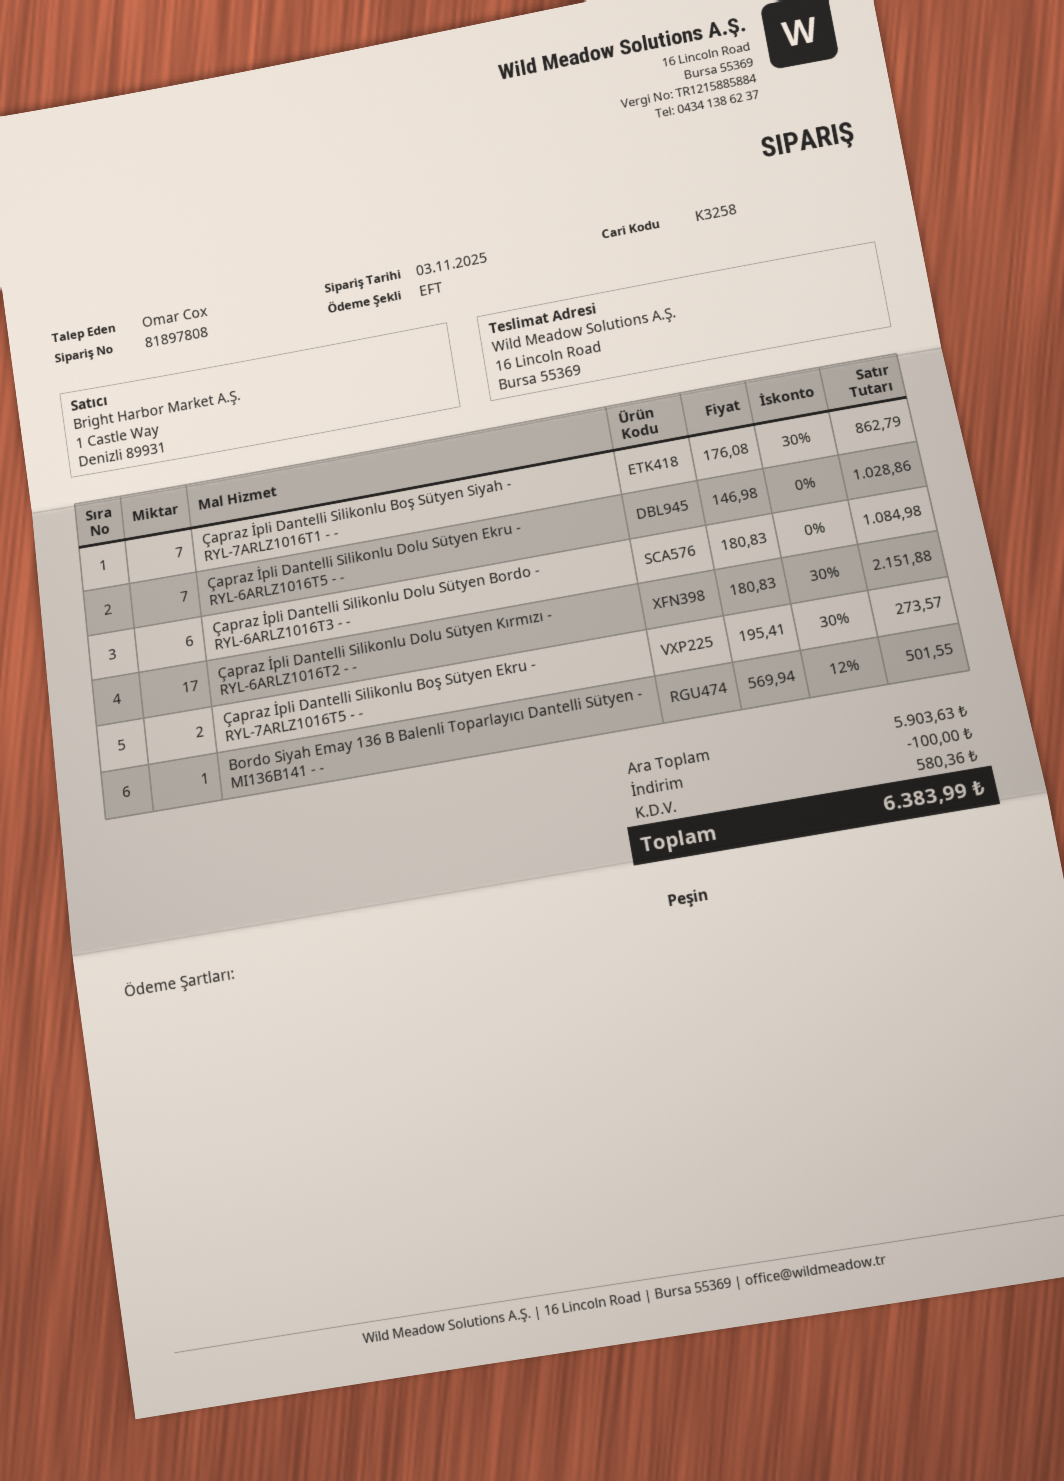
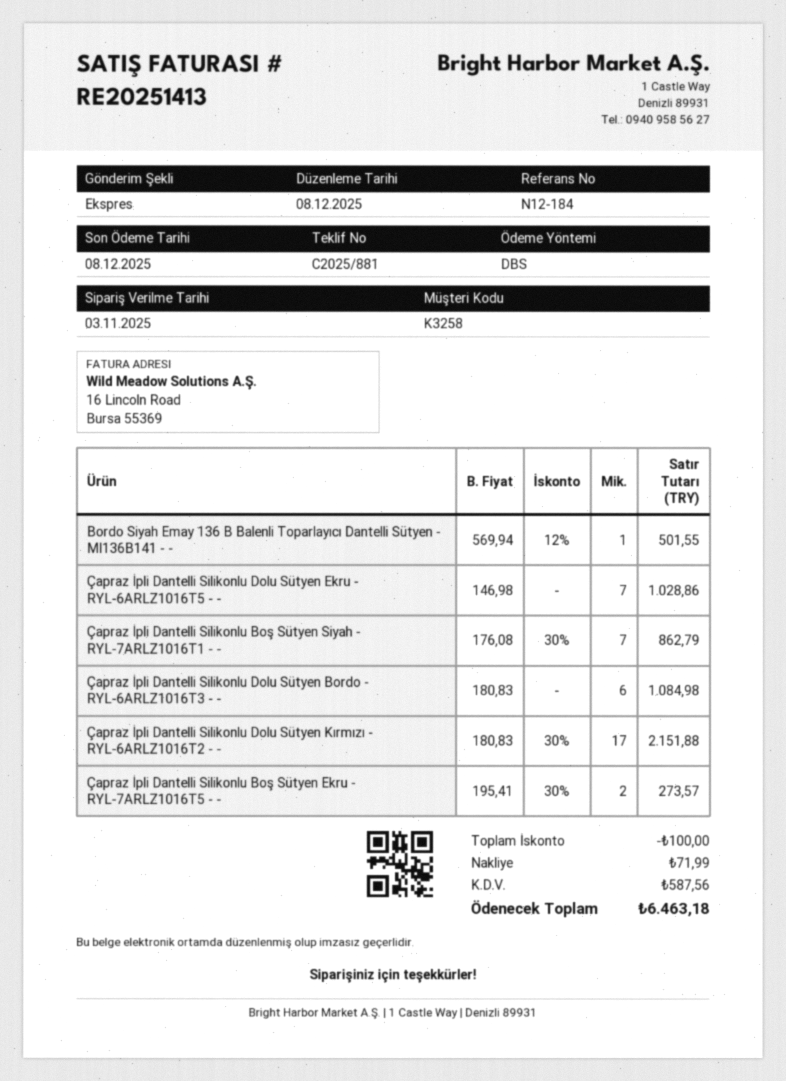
payment method: bank transfer -> direct debit
shipping: none -> 71.99
tax: 580.36 -> 587.56
total: 6383.99 -> 6463.18

